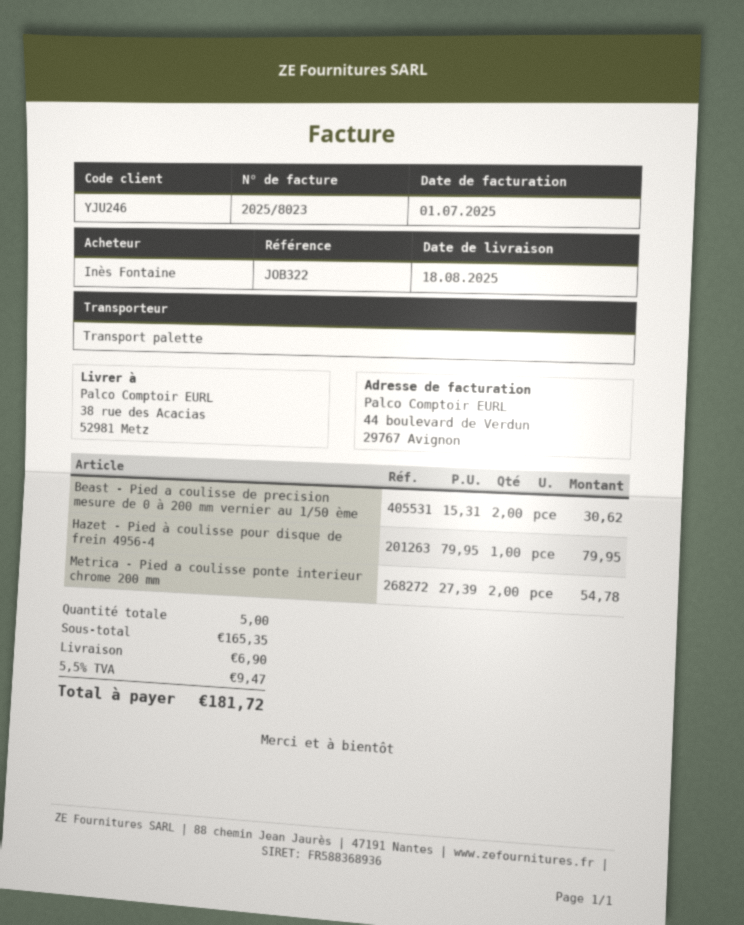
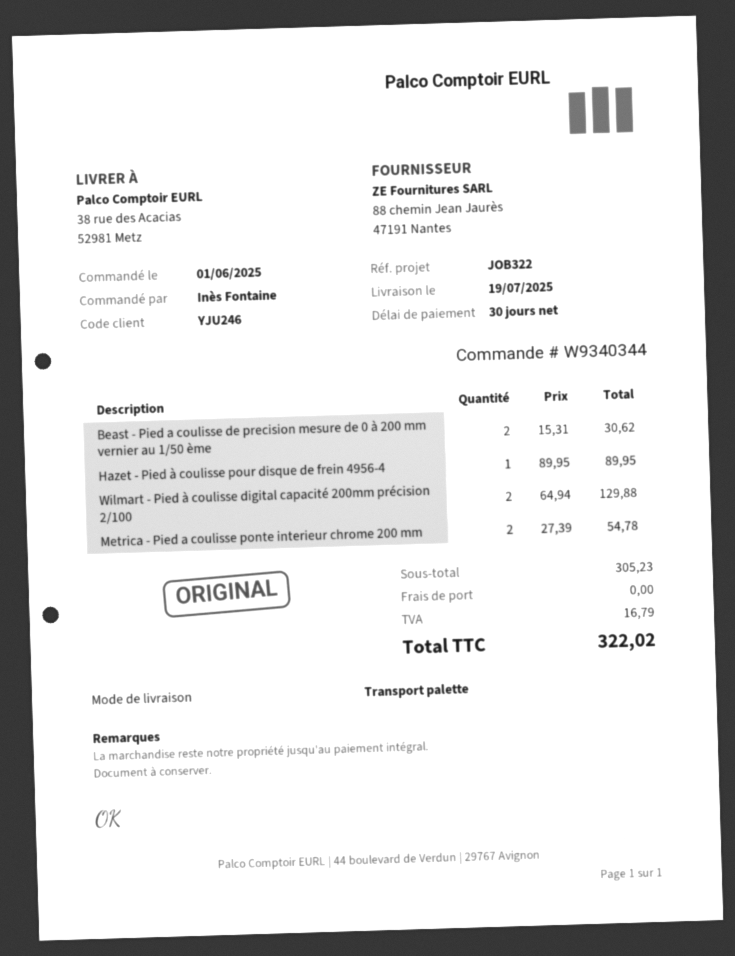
delivery date: 2025-08-18 -> 2025-07-19
Hazet - Pied à coulisse pour disque de frein 4956-4: 1 x 79.95 = 79.95 -> 1 x 89.95 = 89.95
Wilmart - Pied à coulisse digital capacité 200mm précision 2/100: none -> 2 x 64.94 = 129.88
subtotal: 165.35 -> 305.23
shipping: 6.90 -> 0.00
tax: 9.47 -> 16.79
total: 181.72 -> 322.02

